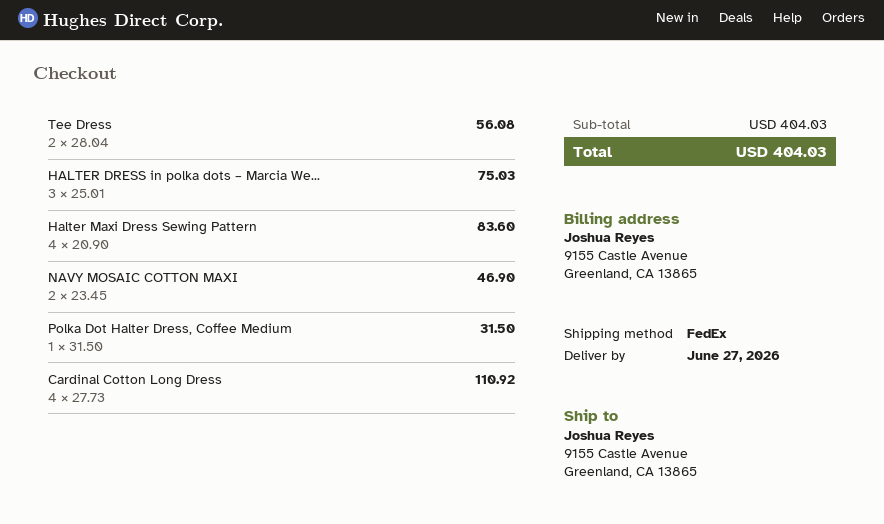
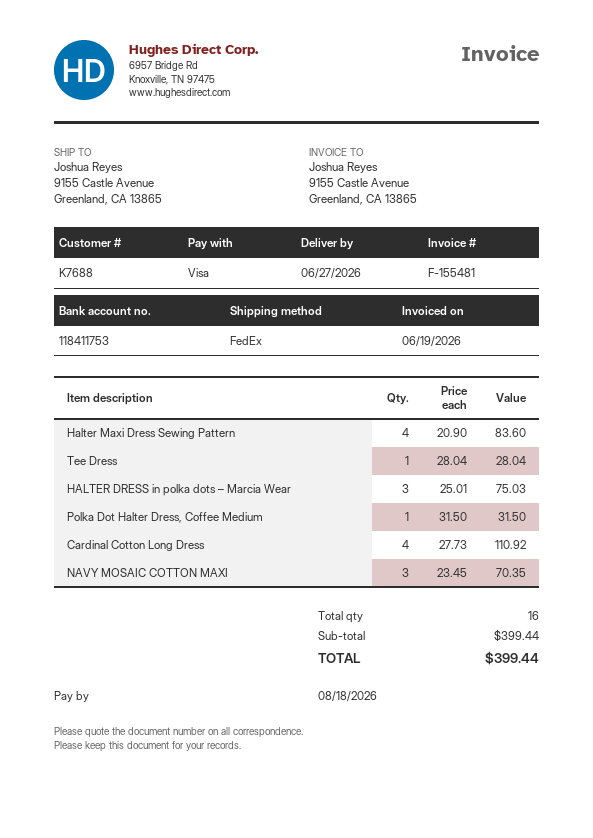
Tee Dress: 2 x 28.04 = 56.08 -> 1 x 28.04 = 28.04
NAVY MOSAIC COTTON MAXI: 2 x 23.45 = 46.90 -> 3 x 23.45 = 70.35
subtotal: 404.03 -> 399.44
total: 404.03 -> 399.44

